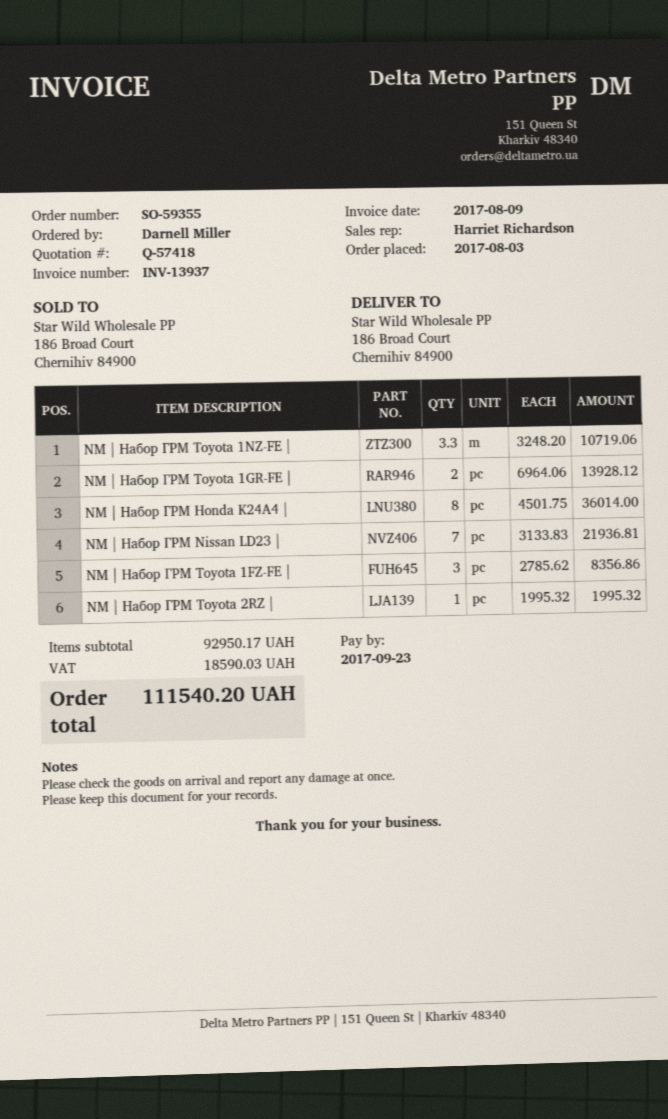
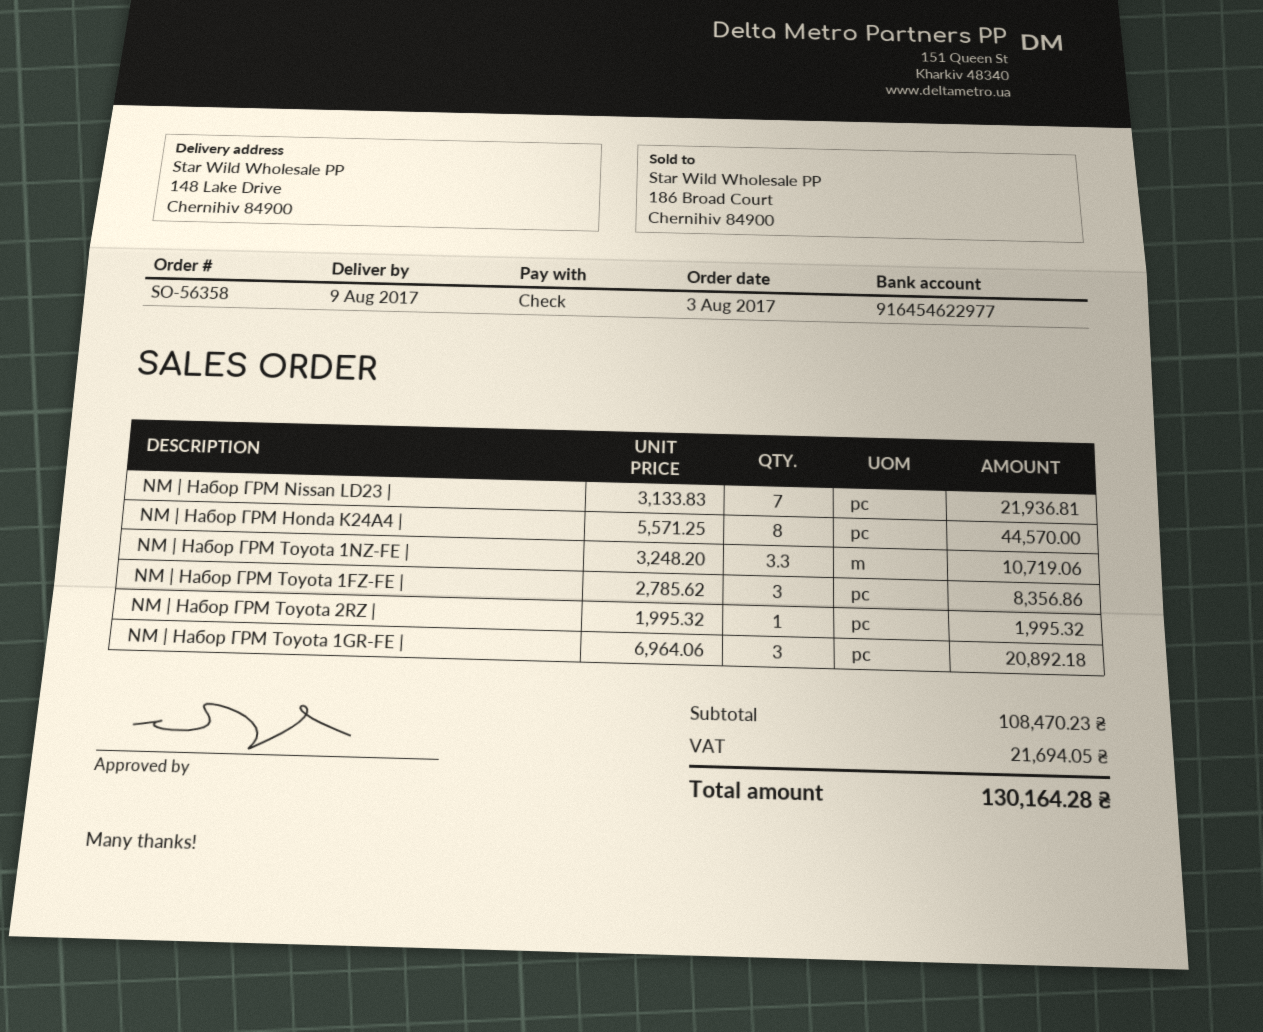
order number: SO-59355 -> SO-56358
ship to: 186 Broad Court, Chernihiv 84900 -> 148 Lake Drive, Chernihiv 84900
NM | Набор ГРМ Toyota 1GR-FE |: 2 x 6964.06 = 13928.12 -> 3 x 6964.06 = 20892.18
NM | Набор ГРМ Honda K24A4 |: 8 x 4501.75 = 36014.00 -> 8 x 5571.25 = 44570.00
subtotal: 92950.17 -> 108470.23
tax: 18590.03 -> 21694.05
total: 111540.20 -> 130164.28

